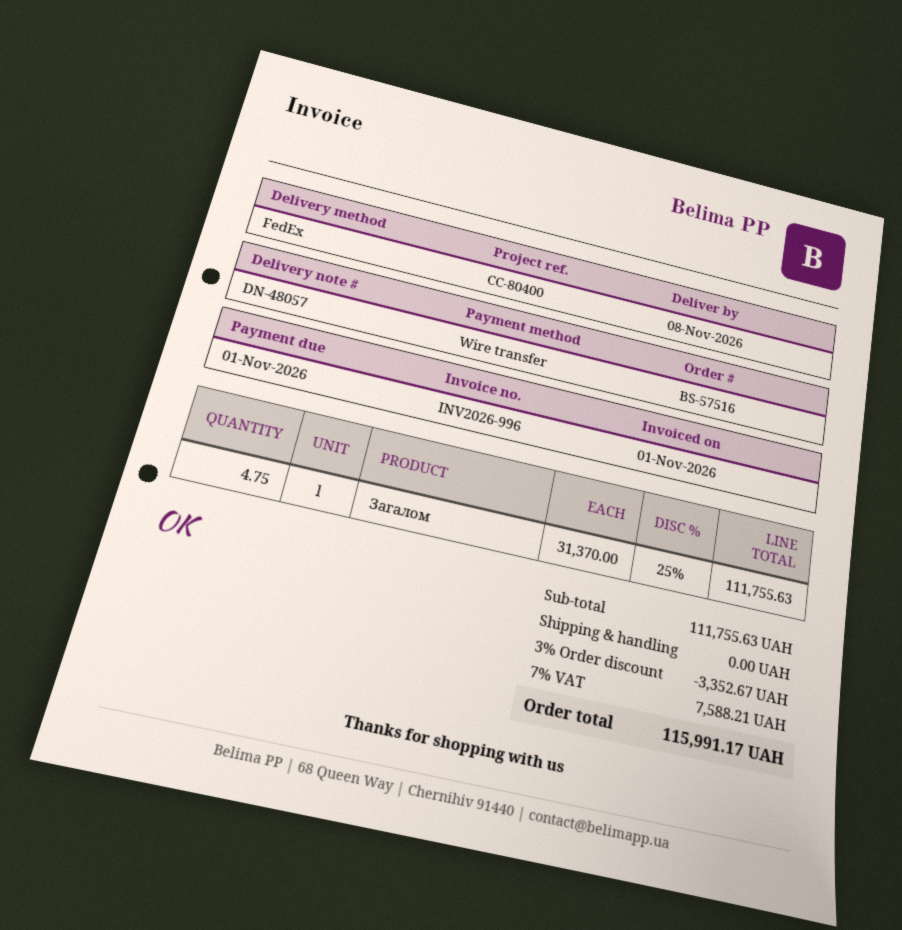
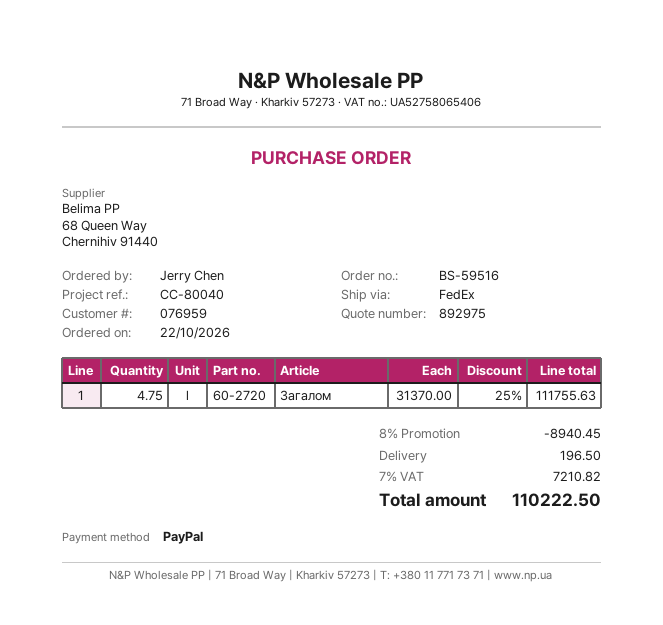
order number: BS-57516 -> BS-59516
reference: CC-80400 -> CC-80040
payment method: bank transfer -> PayPal
discount: 3% = 3352.67 -> 8% = 8940.45
shipping: 0.00 -> 196.50
tax: 7% = 7588.21 -> 7% = 7210.82
total: 115991.17 -> 110222.50

